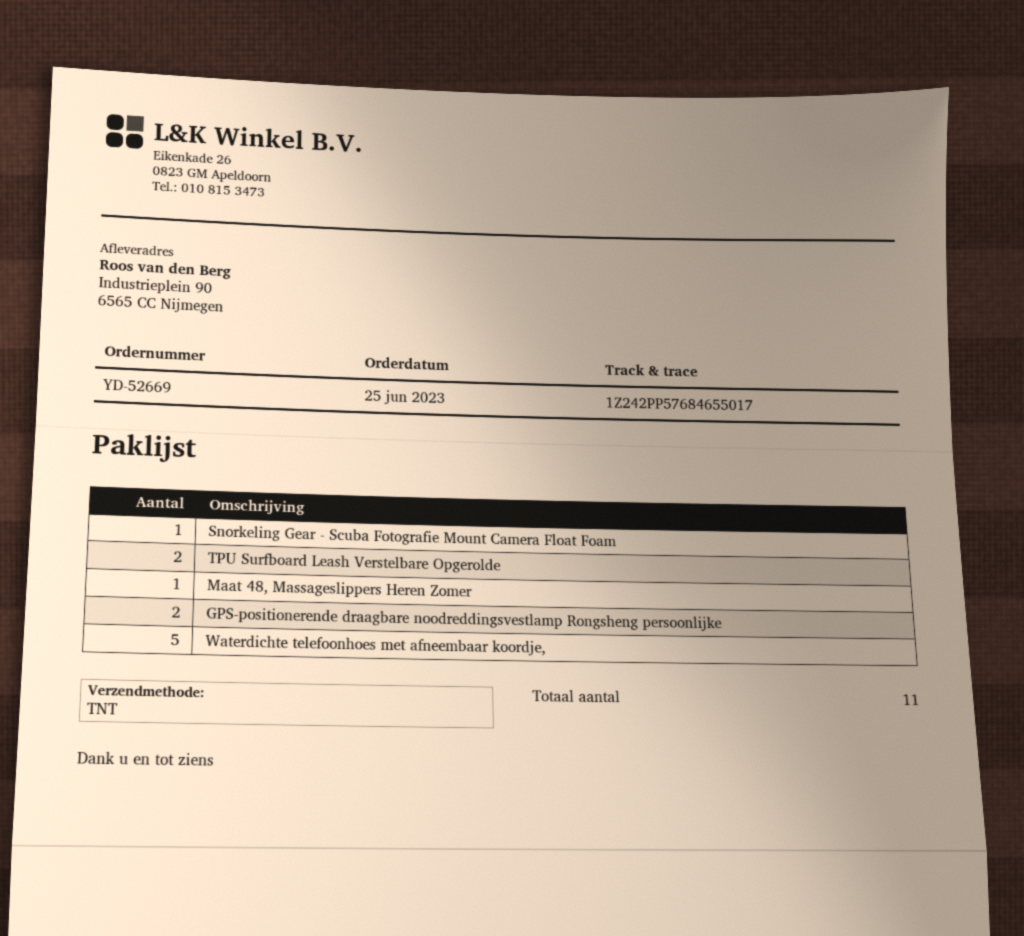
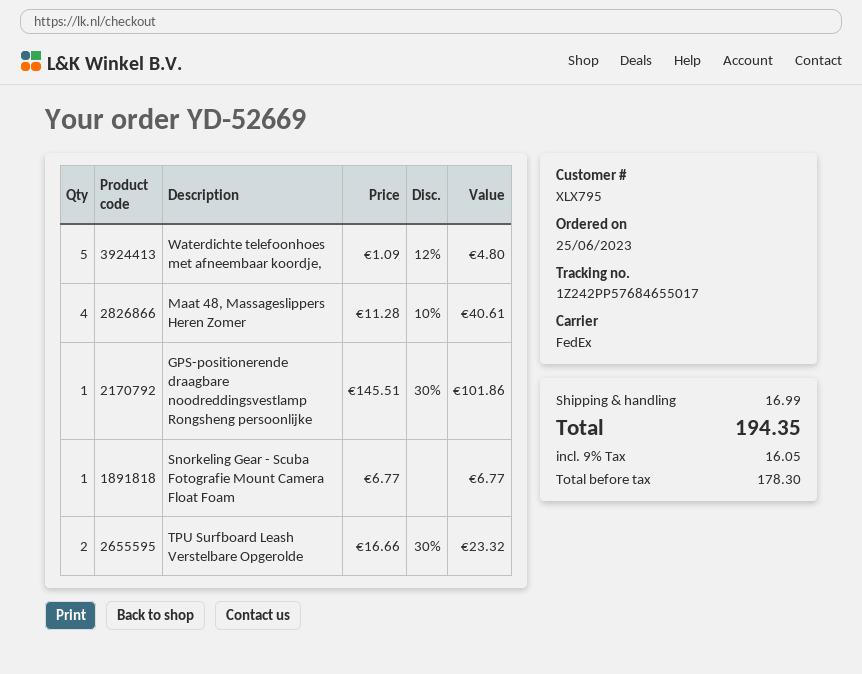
shipping method: TNT -> FedEx
Maat 48, Massageslippers Heren Zomer: 1 -> 4
GPS-positionerende draagbare noodreddingsvestlamp Rongsheng persoonlijke: 2 -> 1

